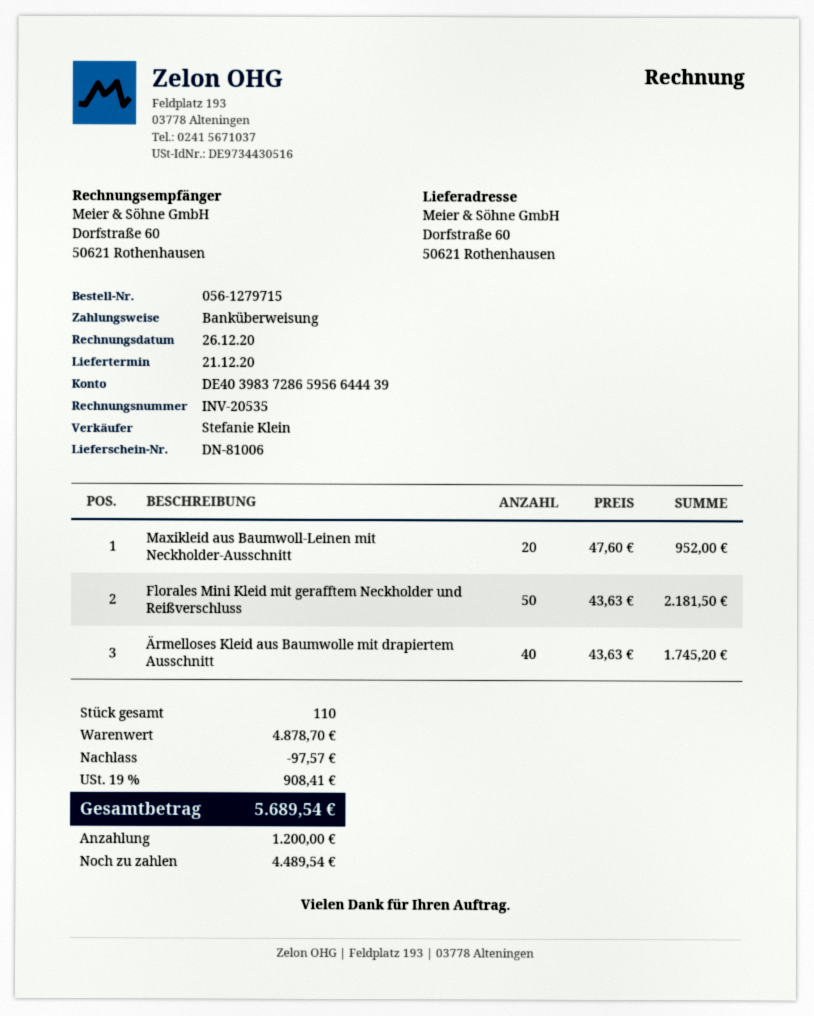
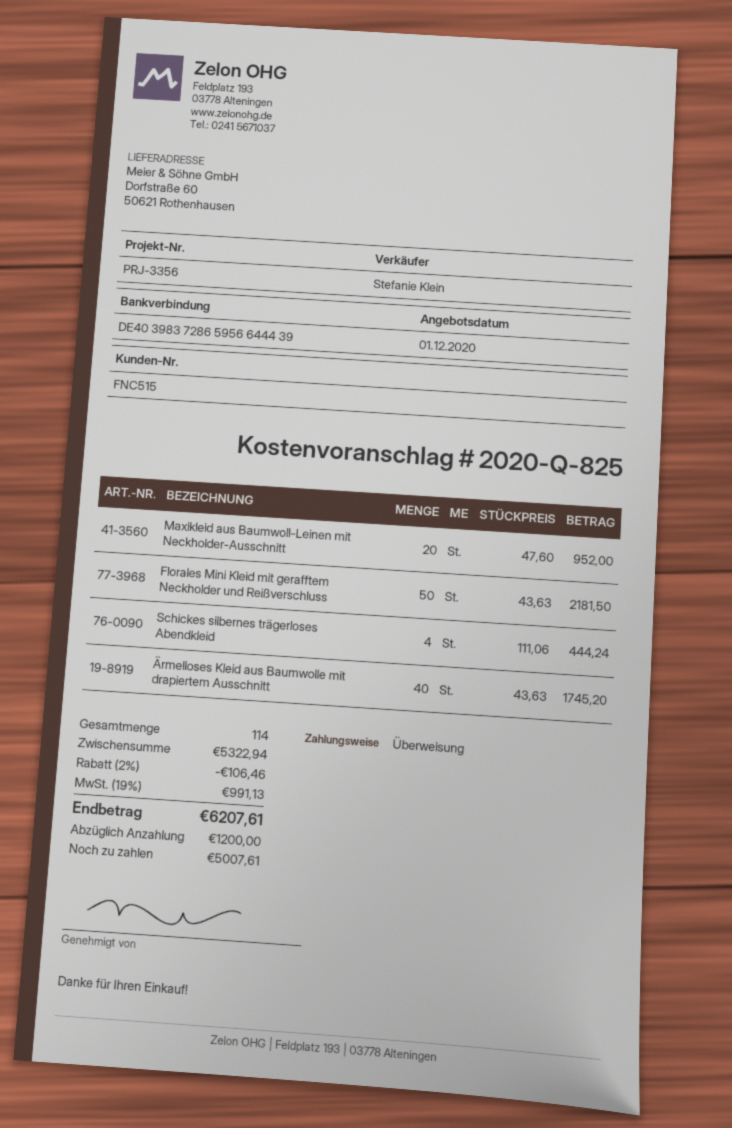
Schickes silbernes trägerloses Abendkleid: none -> 4 x 111.06 = 444.24
total quantity: 110 -> 114
subtotal: 4878.70 -> 5322.94
discount: 97.57 -> 106.46
tax: 19% = 908.41 -> 19% = 991.13
total: 5689.54 -> 6207.61
balance: 4489.54 -> 5007.61

